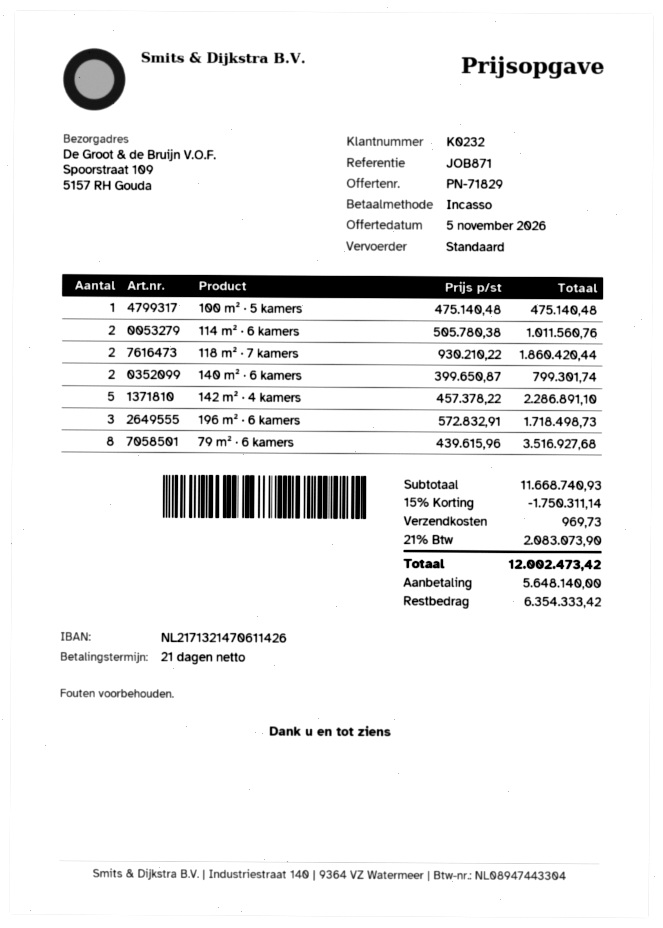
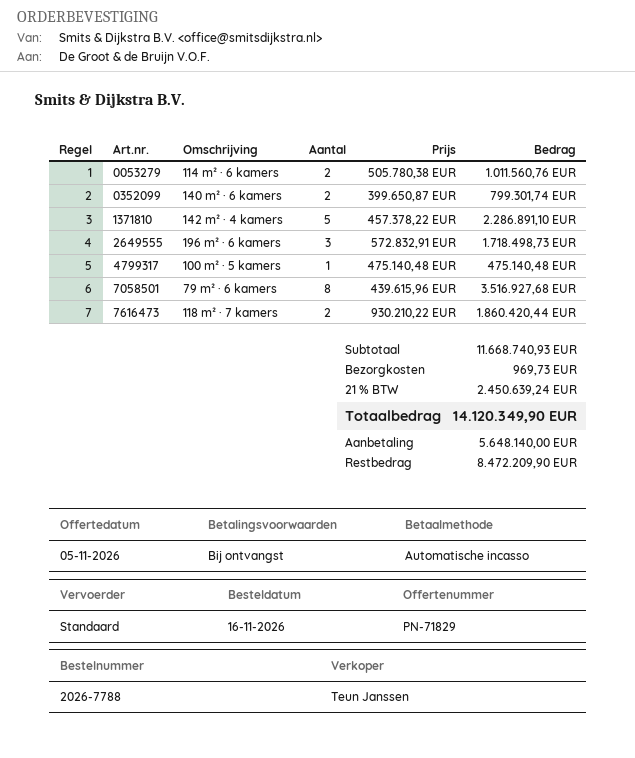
payment terms: 21 days -> on receipt
discount: 15% = 1750311.14 -> none
tax: 21% = 2083073.90 -> 21% = 2450639.24
total: 12002473.42 -> 14120349.90
balance: 6354333.42 -> 8472209.90

